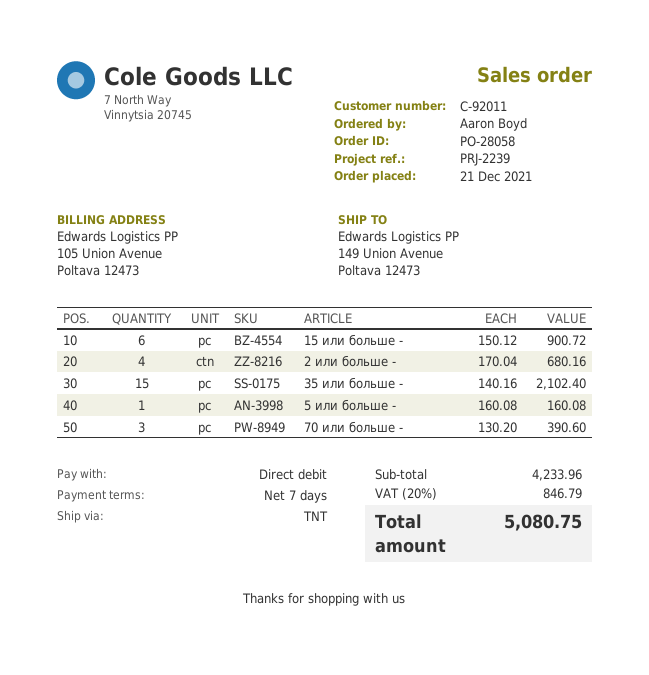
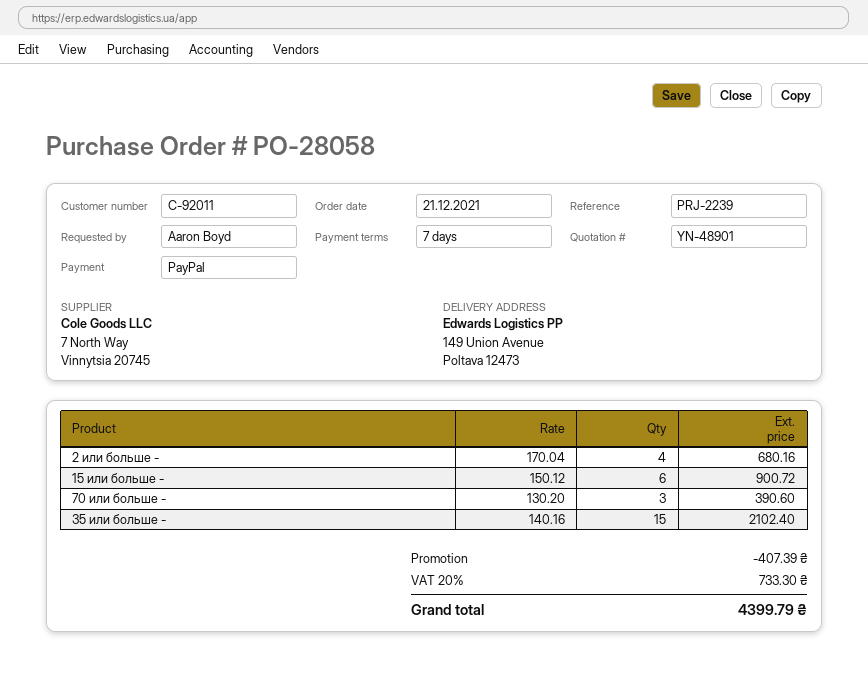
payment method: direct debit -> PayPal
5 или больше -: 1 x 160.08 = 160.08 -> none
discount: none -> 407.39
tax: 20% = 846.79 -> 20% = 733.30
total: 5080.75 -> 4399.79

